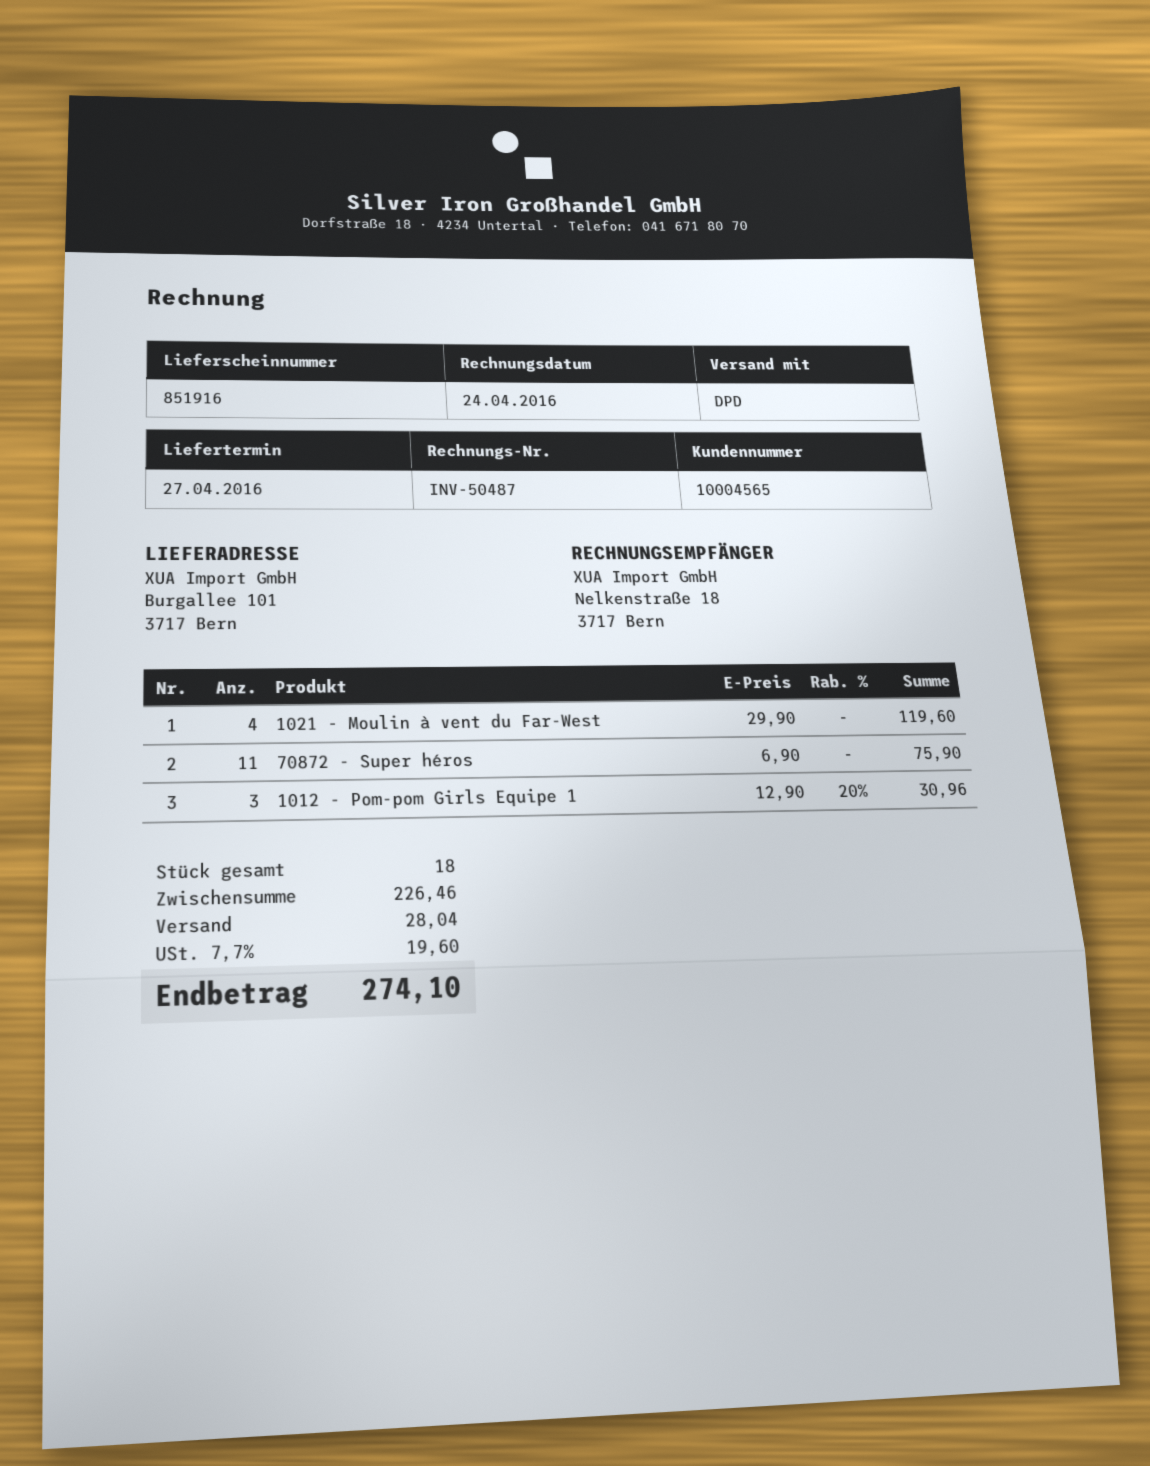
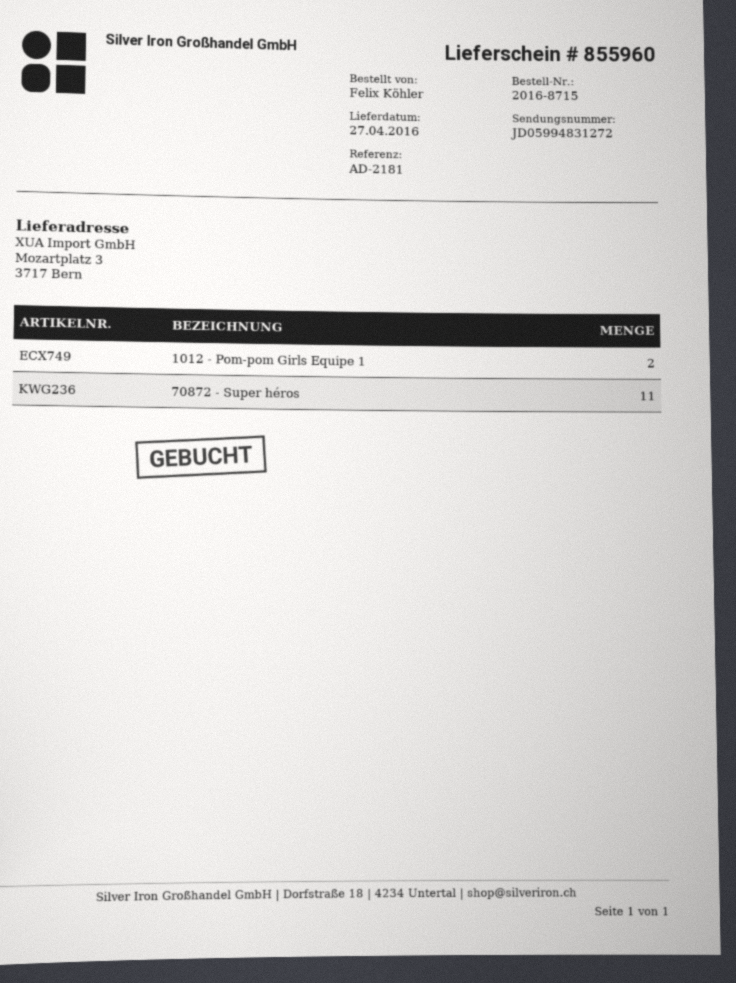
delivery note number: 851916 -> 855960
ship to: Burgallee 101, 3717 Bern -> Mozartplatz 3, 3717 Bern
1021 - Moulin à vent du Far-West: 4 -> none
1012 - Pom-pom Girls Equipe 1: 3 -> 2

